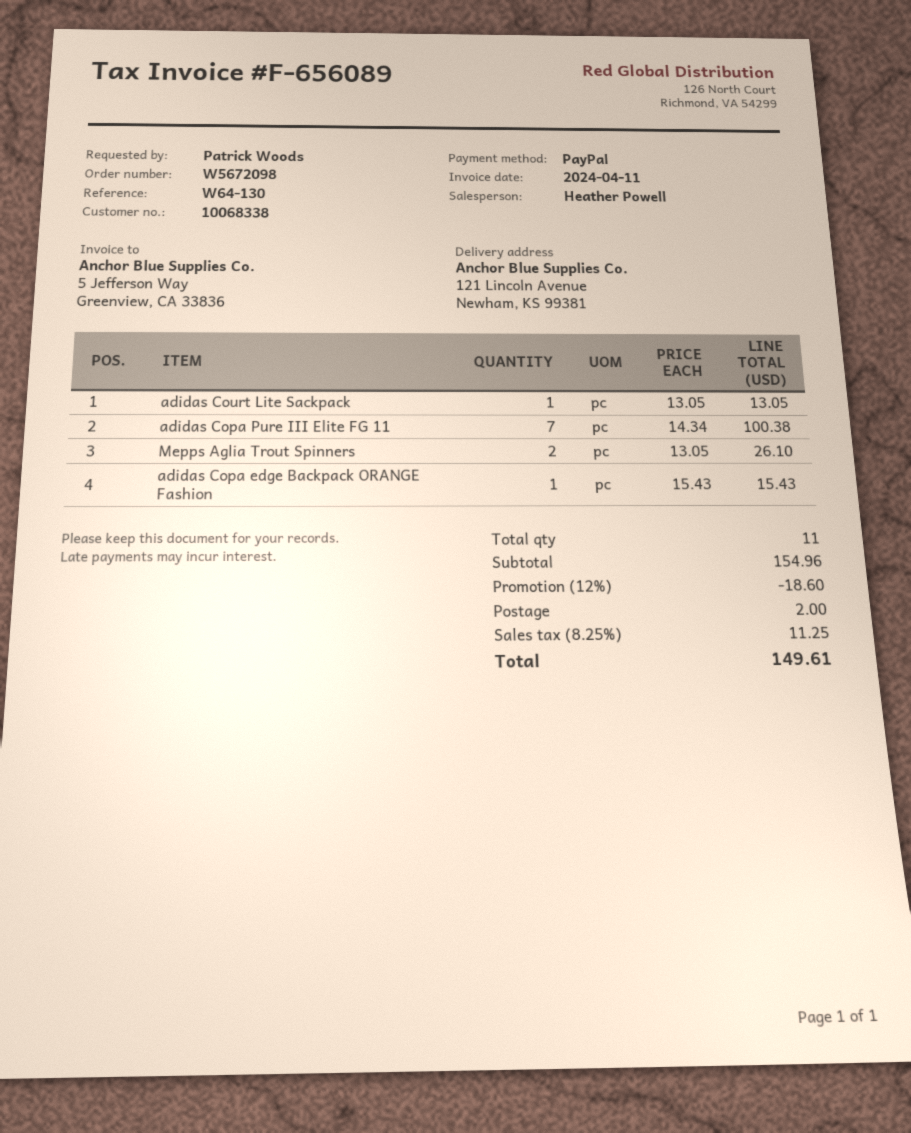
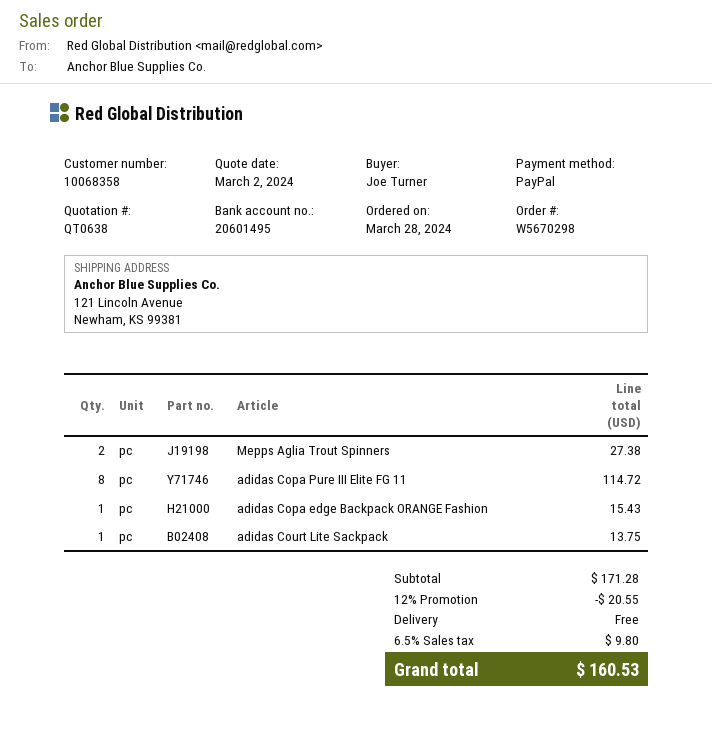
order number: W5672098 -> W5670298
customer number: 10068338 -> 10068358
ordered by: Patrick Woods -> Joe Turner
adidas Court Lite Sackpack: 1 for 13.05 -> 1 for 13.75
adidas Copa Pure III Elite FG 11: 7 for 100.38 -> 8 for 114.72
Mepps Aglia Trout Spinners: 2 for 26.10 -> 2 for 27.38
subtotal: 154.96 -> 171.28
discount: 12% = 18.60 -> 12% = 20.55
shipping: 2.00 -> 0.00
tax: 8.25% = 11.25 -> 6.5% = 9.80
total: 149.61 -> 160.53

